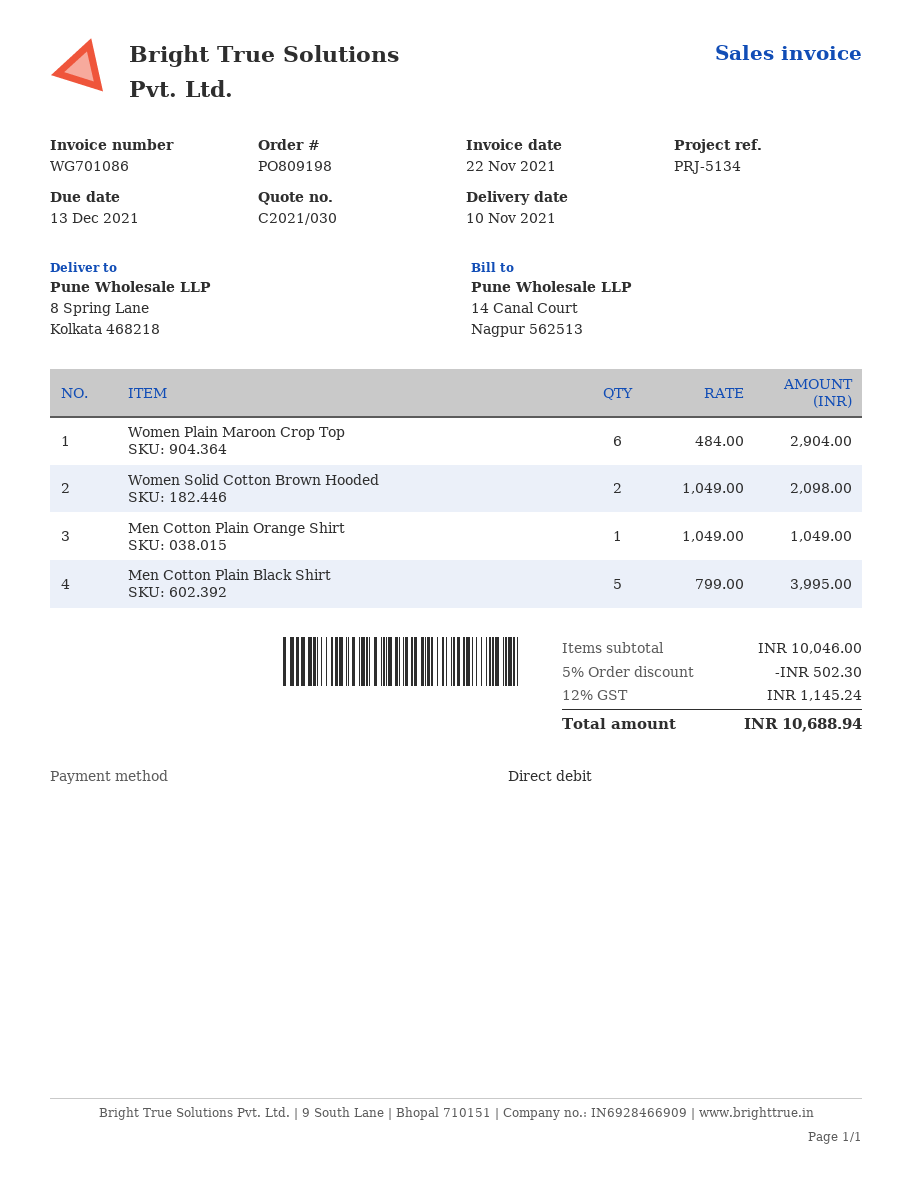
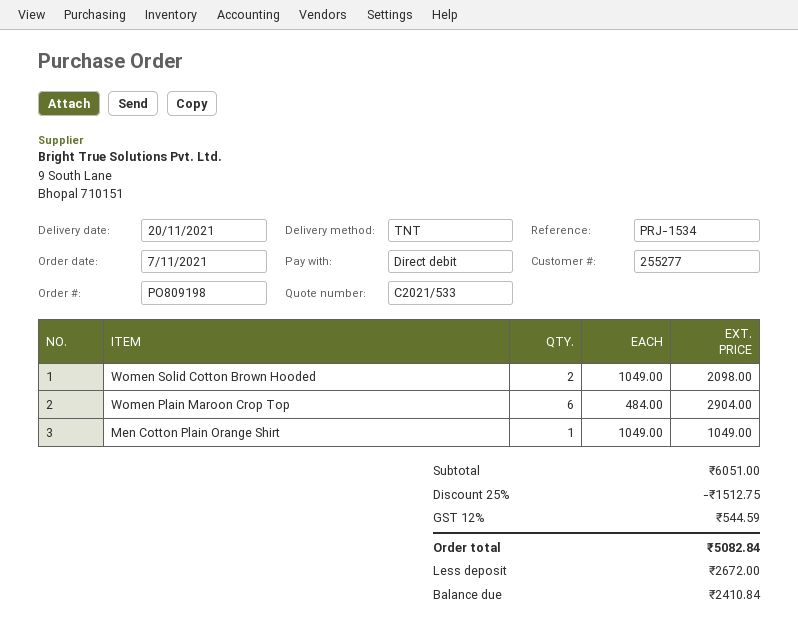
quote number: C2021/030 -> C2021/533
delivery date: 2021-11-10 -> 2021-11-20
reference: PRJ-5134 -> PRJ-1534
Men Cotton Plain Black Shirt: 5 x 799.00 = 3995.00 -> none
subtotal: 10046.00 -> 6051.00
discount: 5% = 502.30 -> 25% = 1512.75
tax: 12% = 1145.24 -> 12% = 544.59
total: 10688.94 -> 5082.84

